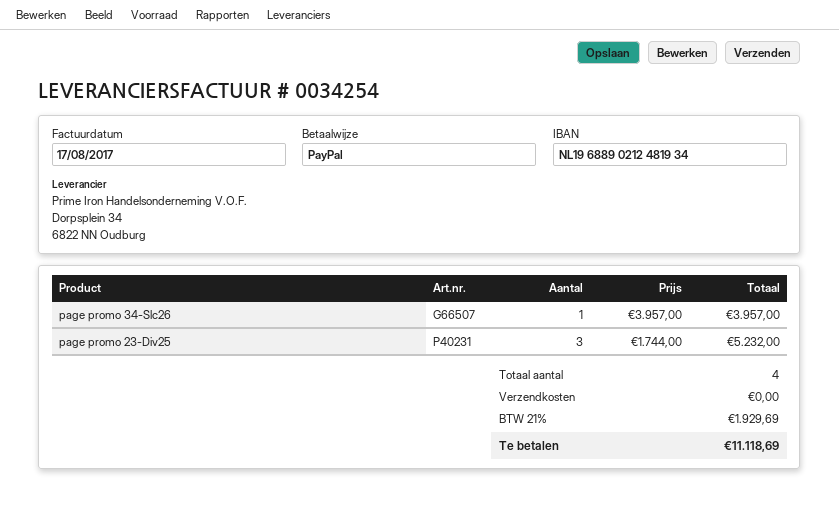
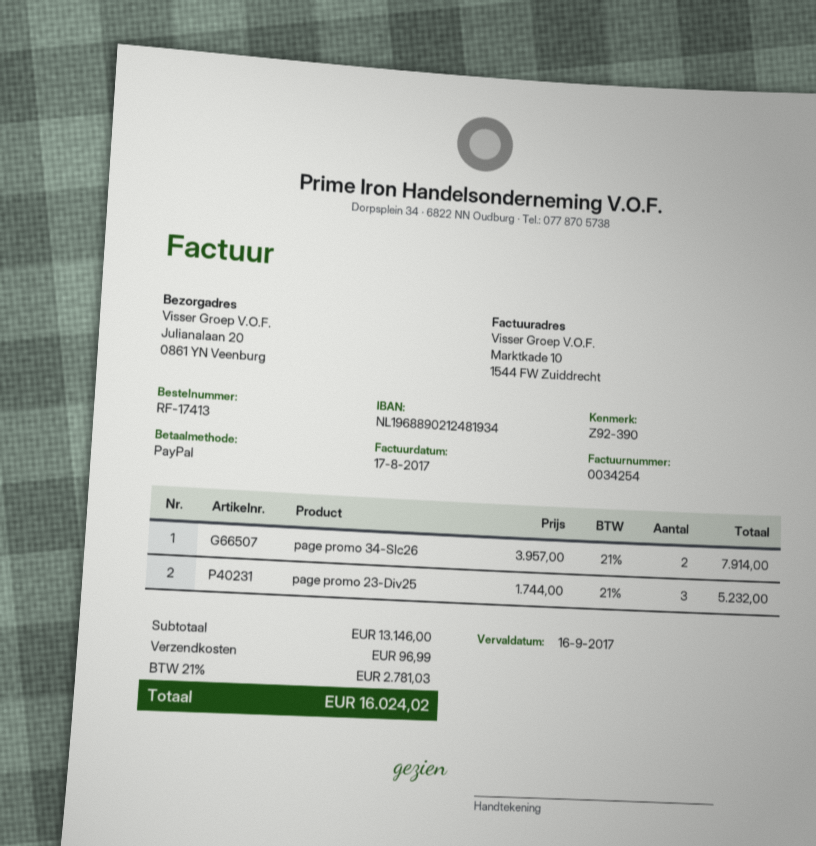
page promo 34-Slc26: 1 x 3957.00 = 3957.00 -> 2 x 3957.00 = 7914.00
shipping: 0.00 -> 96.99
tax: 21% = 1929.69 -> 21% = 2781.03
total: 11118.69 -> 16024.02

